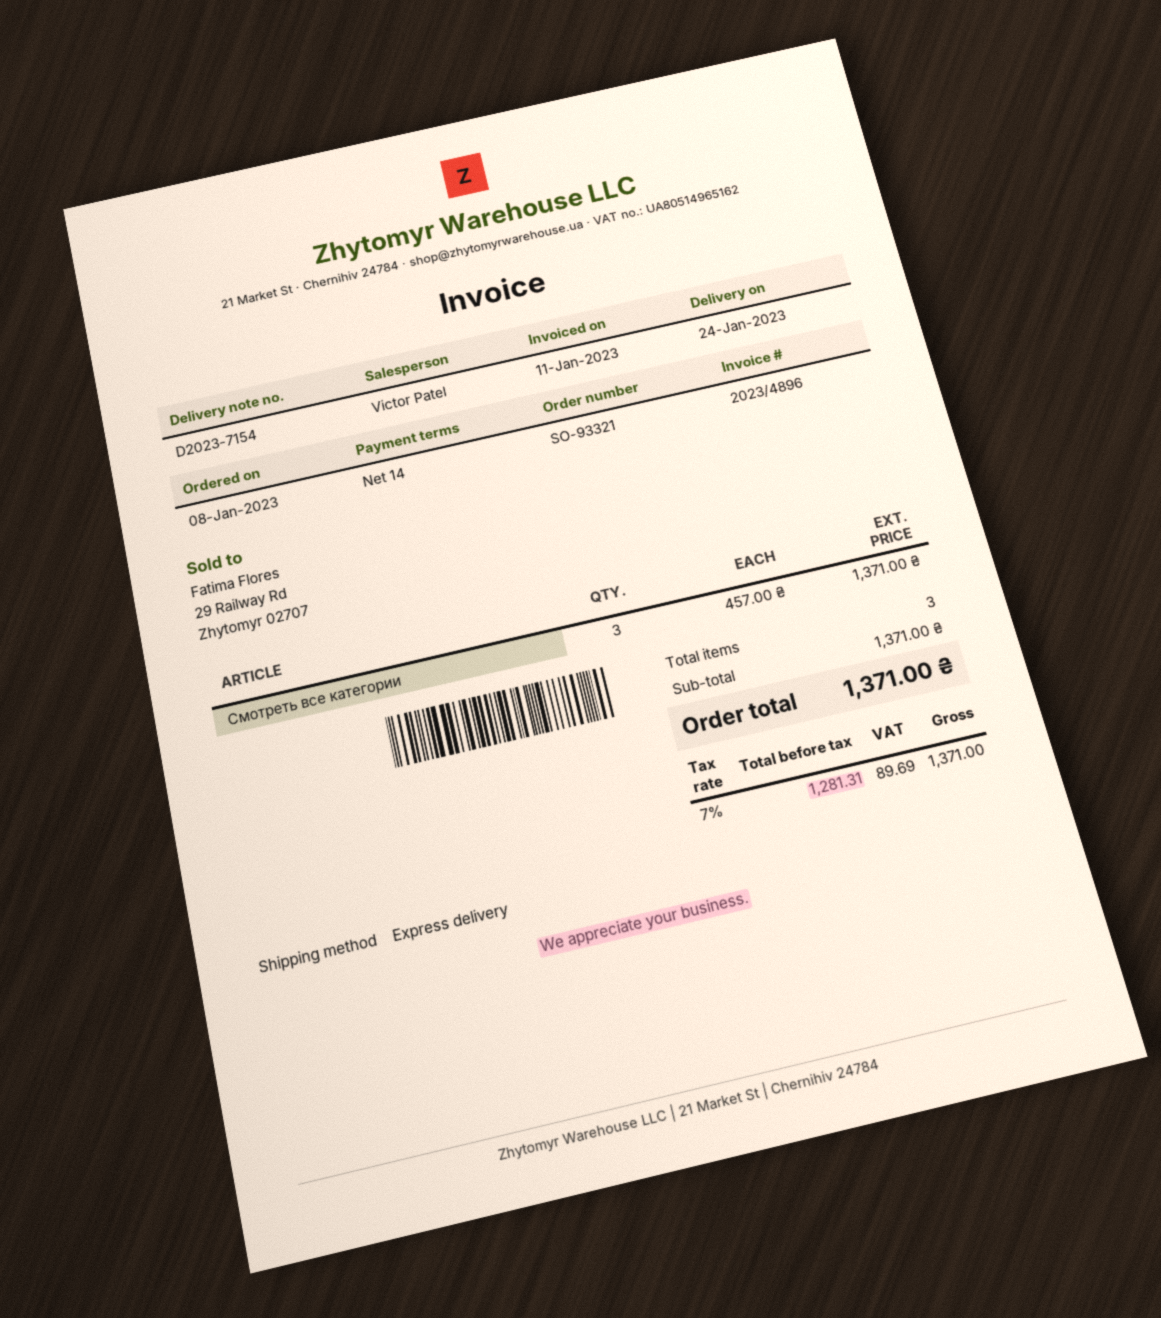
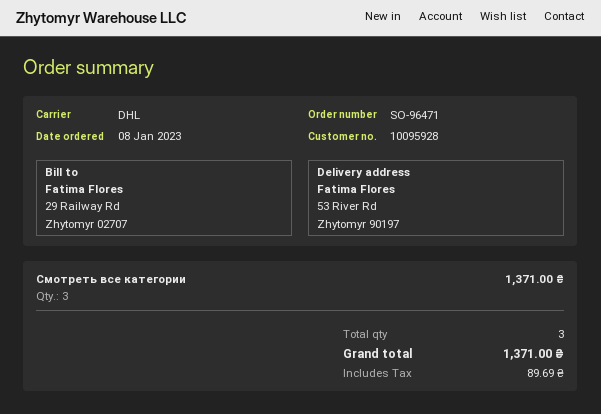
order number: SO-93321 -> SO-96471
shipping method: express -> DHL

